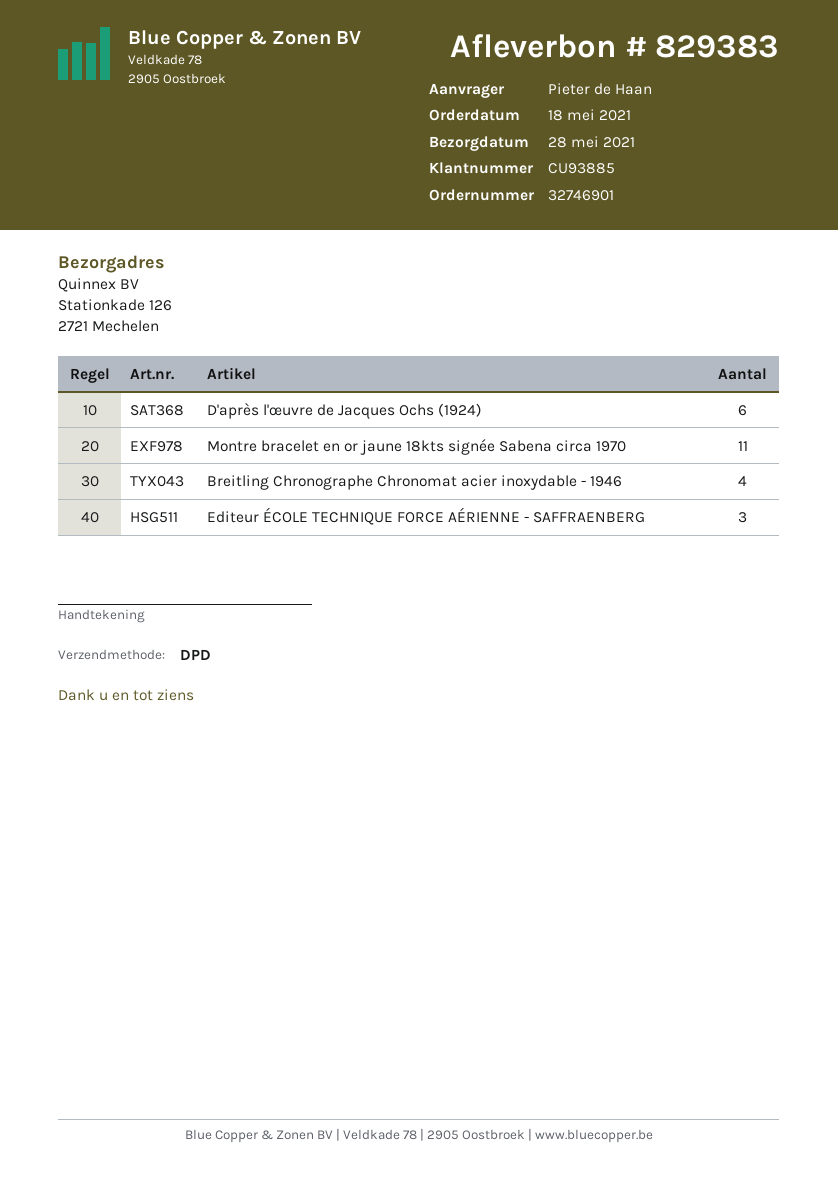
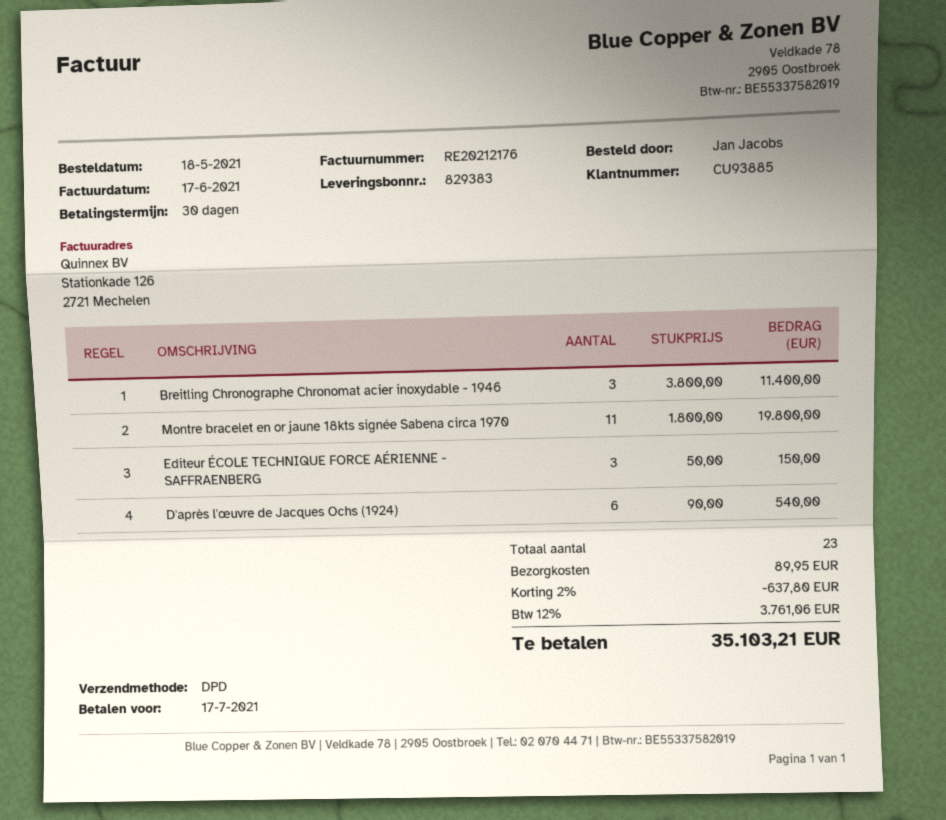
ordered by: Pieter de Haan -> Jan Jacobs
Breitling Chronographe Chronomat acier inoxydable - 1946: 4 -> 3

